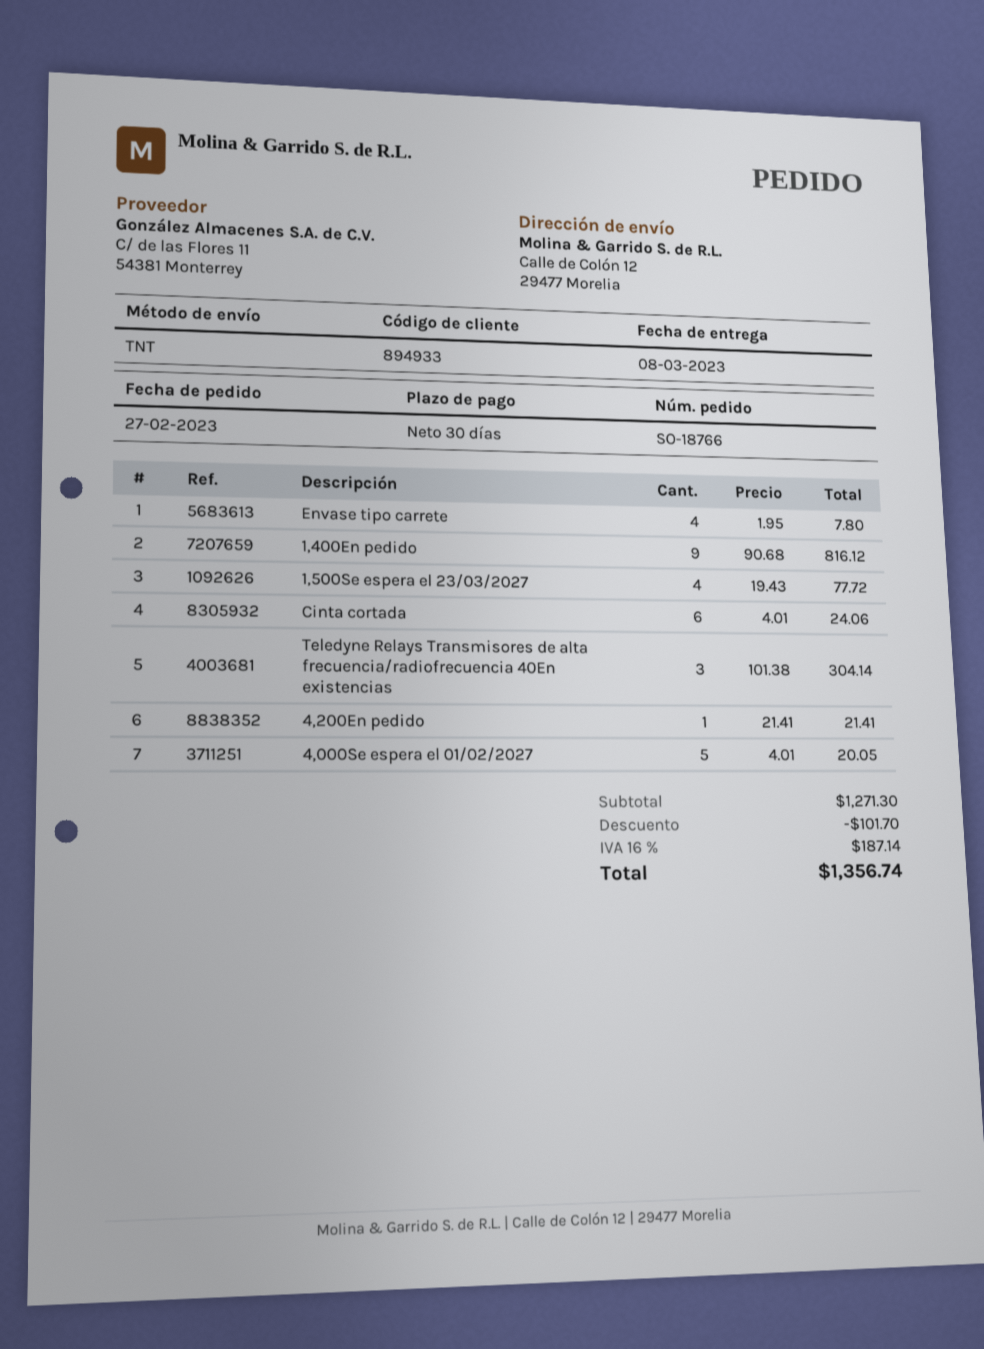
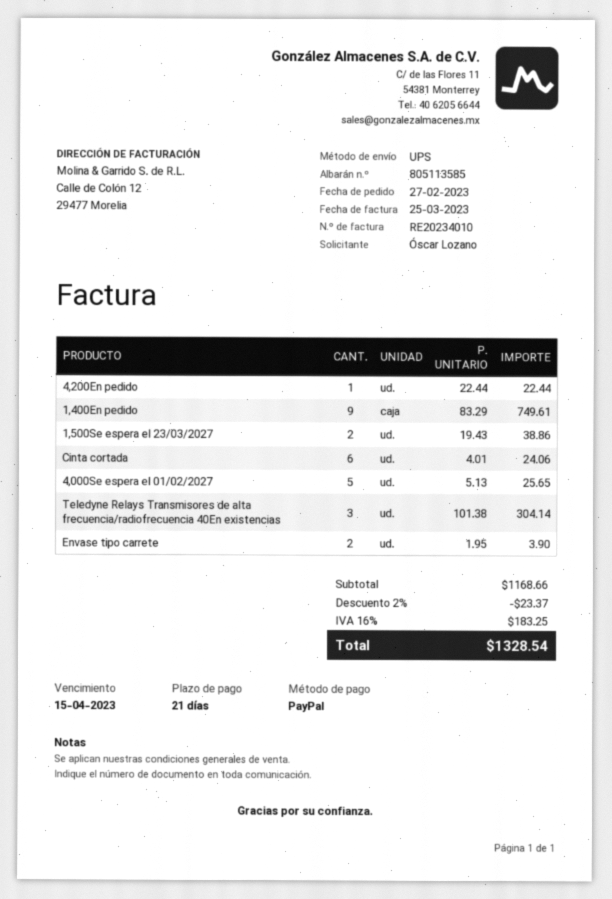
payment terms: 30 days -> 21 days
shipping method: TNT -> UPS
Envase tipo carrete: 4 x 1.95 = 7.80 -> 2 x 1.95 = 3.90
1,400En pedido: 9 x 90.68 = 816.12 -> 9 x 83.29 = 749.61
1,500Se espera el 23/03/2027: 4 x 19.43 = 77.72 -> 2 x 19.43 = 38.86
4,200En pedido: 1 x 21.41 = 21.41 -> 1 x 22.44 = 22.44
4,000Se espera el 01/02/2027: 5 x 4.01 = 20.05 -> 5 x 5.13 = 25.65
subtotal: 1271.30 -> 1168.66
discount: 101.70 -> 23.37
tax: 16% = 187.14 -> 16% = 183.25
total: 1356.74 -> 1328.54

